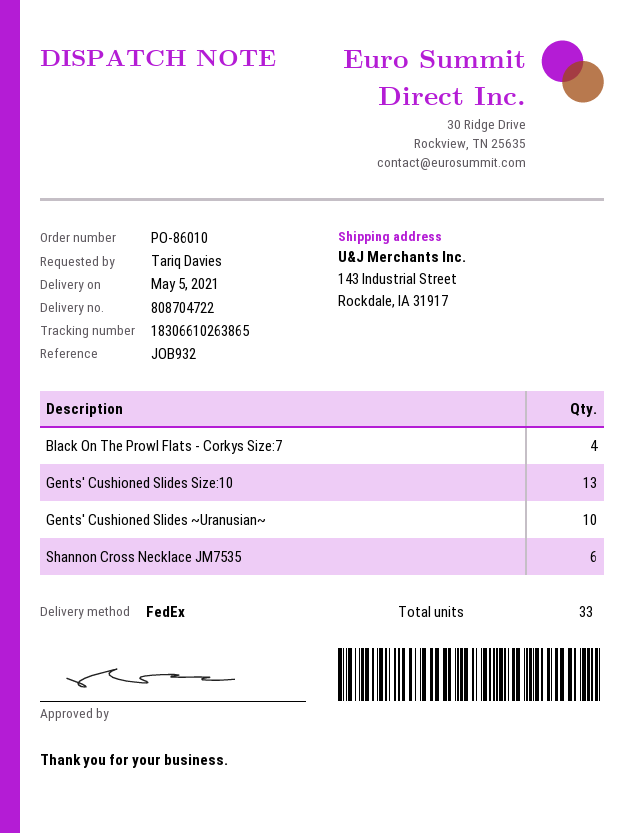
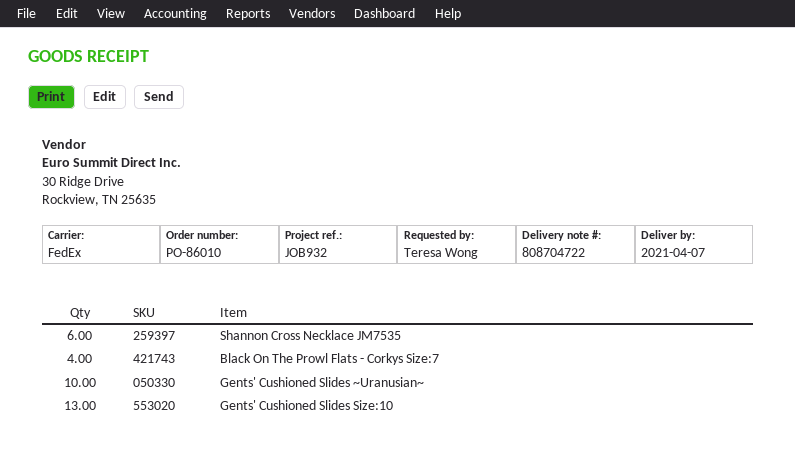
delivery date: 2021-05-05 -> 2021-04-07
ordered by: Tariq Davies -> Teresa Wong

